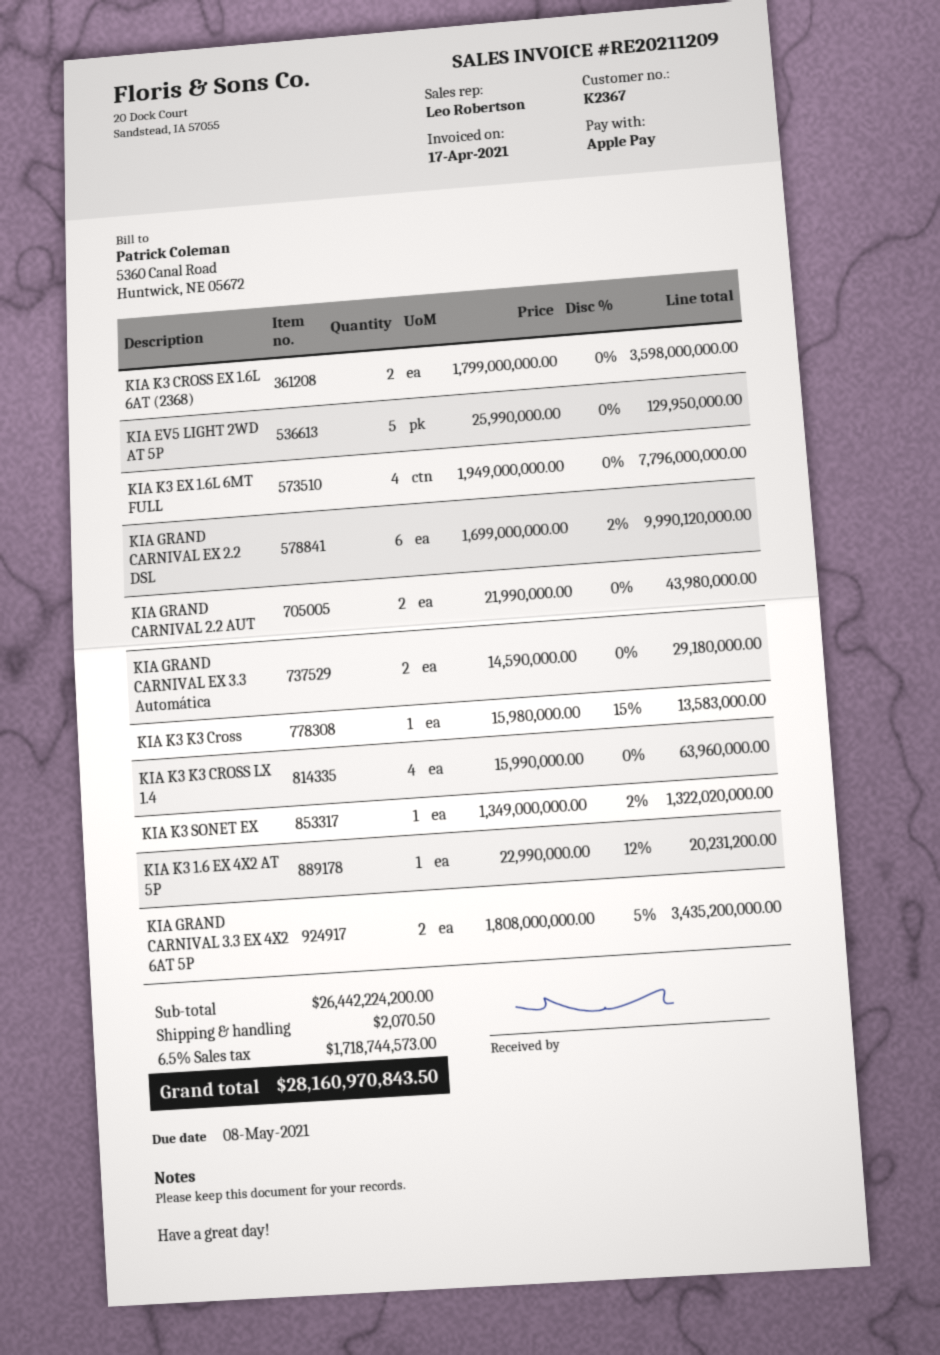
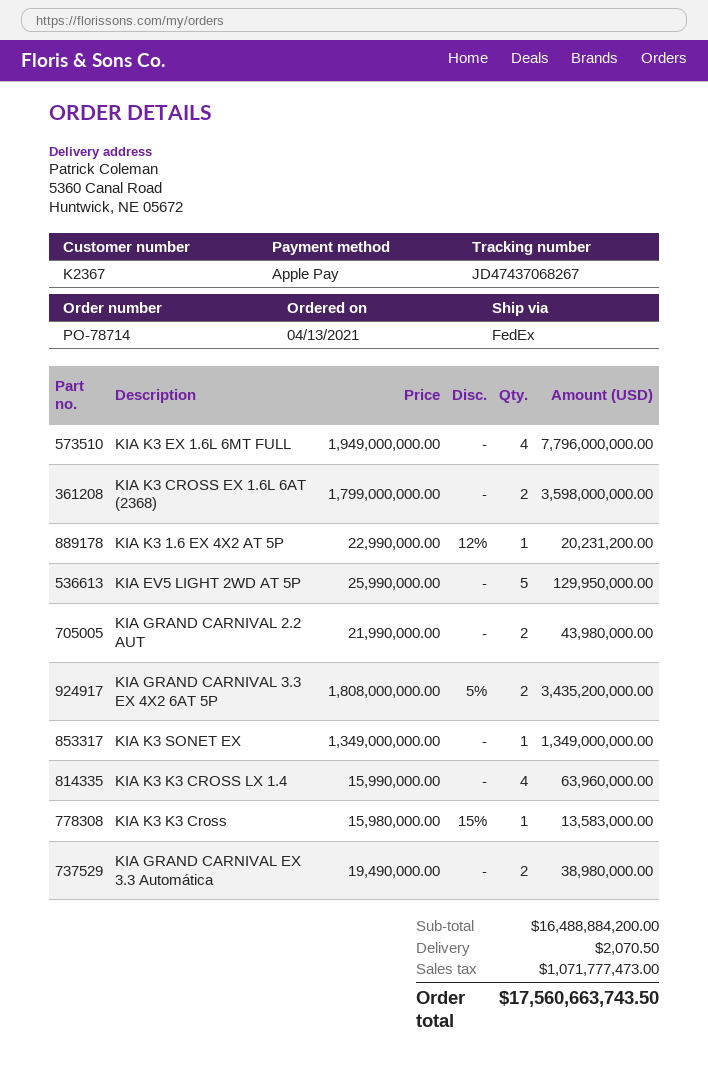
KIA GRAND CARNIVAL EX 2.2 DSL: 6 x 1699000000.00 - 2% = 9990120000.00 -> none
KIA GRAND CARNIVAL EX 3.3 Automática: 2 x 14590000.00 = 29180000.00 -> 2 x 19490000.00 = 38980000.00
KIA K3 SONET EX: 1 x 1349000000.00 - 2% = 1322020000.00 -> 1 x 1349000000.00 = 1349000000.00
subtotal: 26442224200.00 -> 16488884200.00
tax: 1718744573.00 -> 1071777473.00
total: 28160970843.50 -> 17560663743.50

